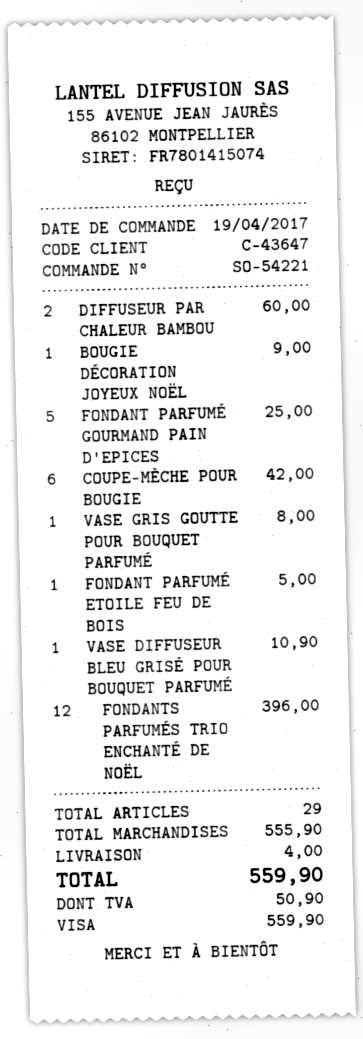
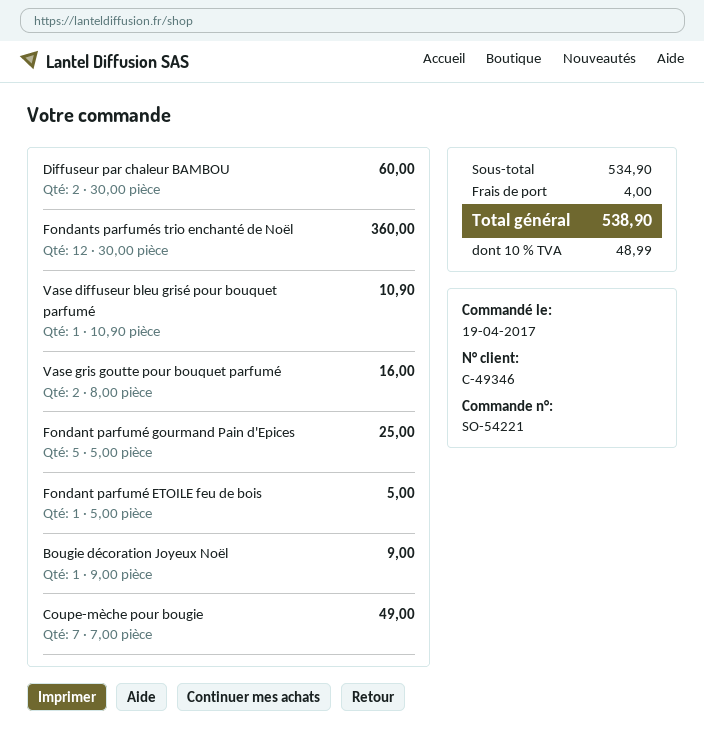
customer number: C-43647 -> C-49346
COUPE-MÈCHE POUR BOUGIE: 6 for 42.00 -> 7 for 49.00
VASE GRIS GOUTTE POUR BOUQUET PARFUMÉ: 1 for 8.00 -> 2 for 16.00
FONDANTS PARFUMÉS TRIO ENCHANTÉ DE NOËL: 12 for 396.00 -> 12 for 360.00
subtotal: 555.90 -> 534.90
tax: 50.90 -> 48.99
total: 559.90 -> 538.90

